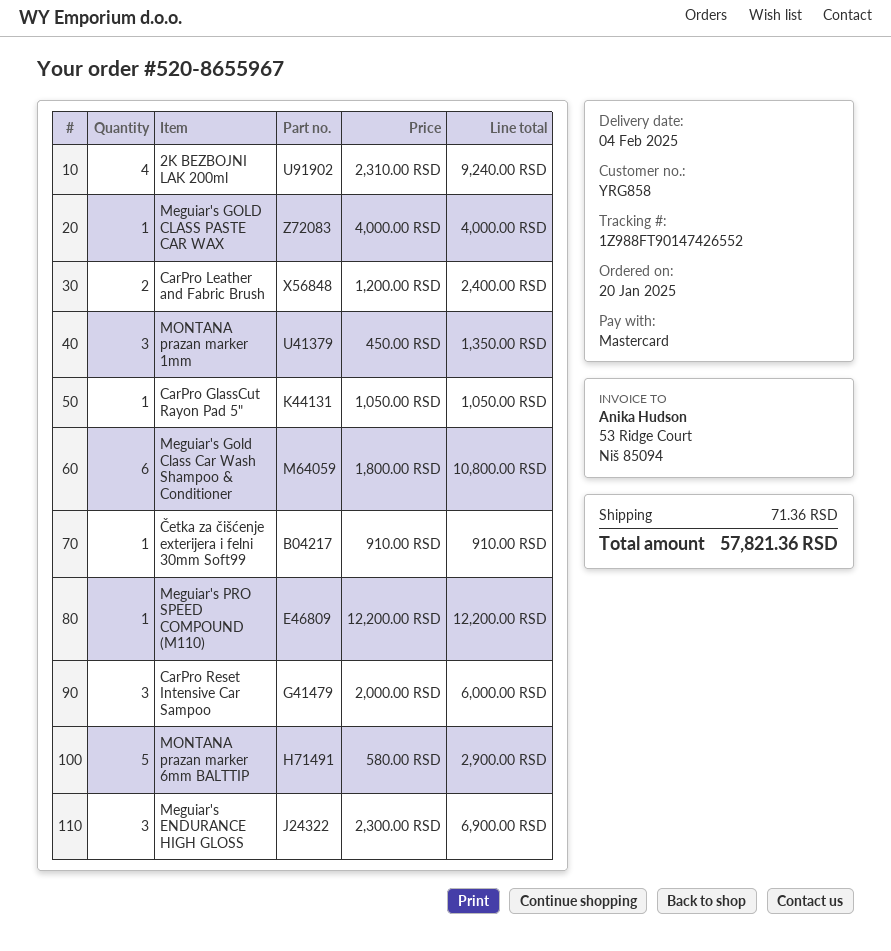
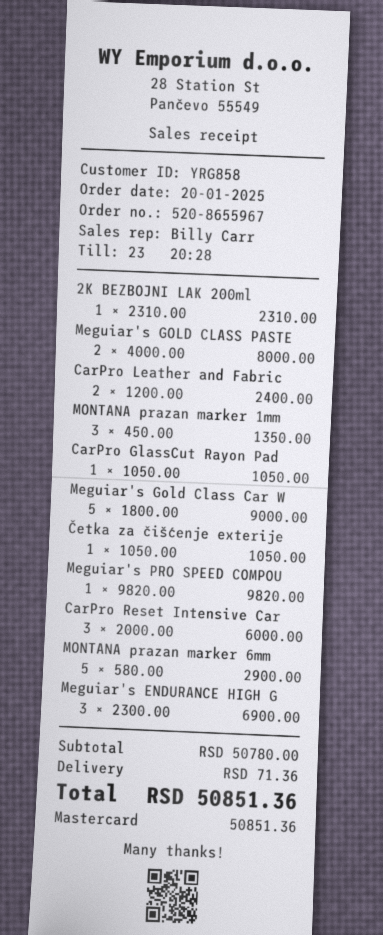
2K BEZBOJNI LAK 200ml: 4 x 2310.00 = 9240.00 -> 1 x 2310.00 = 2310.00
Meguiar's GOLD CLASS PASTE CAR WAX: 1 x 4000.00 = 4000.00 -> 2 x 4000.00 = 8000.00
Meguiar's Gold Class Car Wash Shampoo & Conditioner: 6 x 1800.00 = 10800.00 -> 5 x 1800.00 = 9000.00
Četka za čišćenje exterijera i felni 30mm Soft99: 1 x 910.00 = 910.00 -> 1 x 1050.00 = 1050.00
Meguiar's PRO SPEED COMPOUND (M110): 1 x 12200.00 = 12200.00 -> 1 x 9820.00 = 9820.00
total: 57821.36 -> 50851.36

